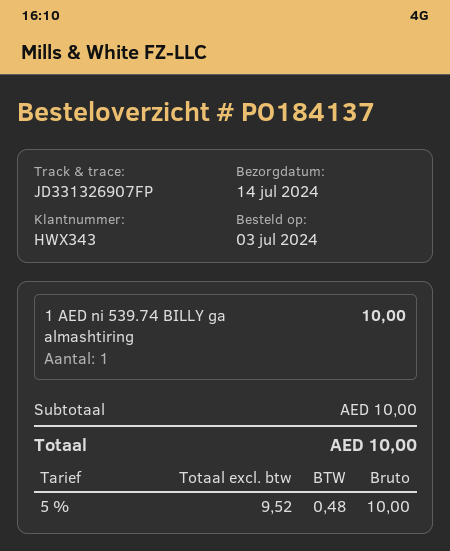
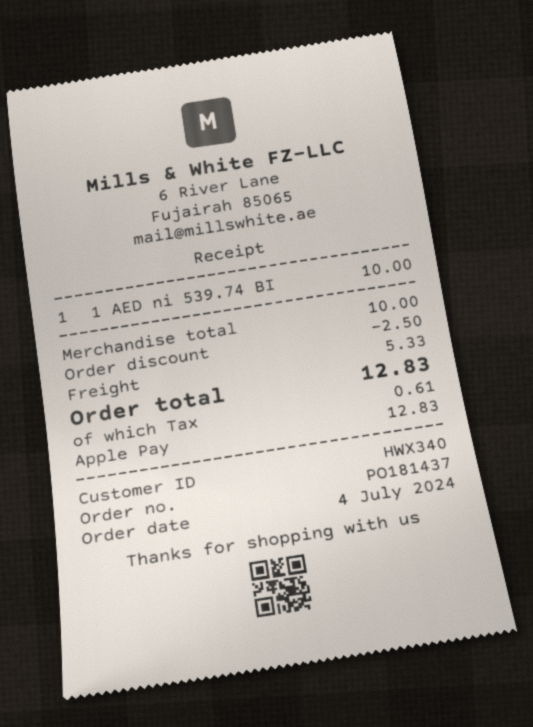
order number: PO184137 -> PO181437
order date: 2024-07-03 -> 2024-07-04
customer number: HWX343 -> HWX340
discount: none -> 2.50
shipping: none -> 5.33
tax: 0.48 -> 0.61
total: 10.00 -> 12.83

